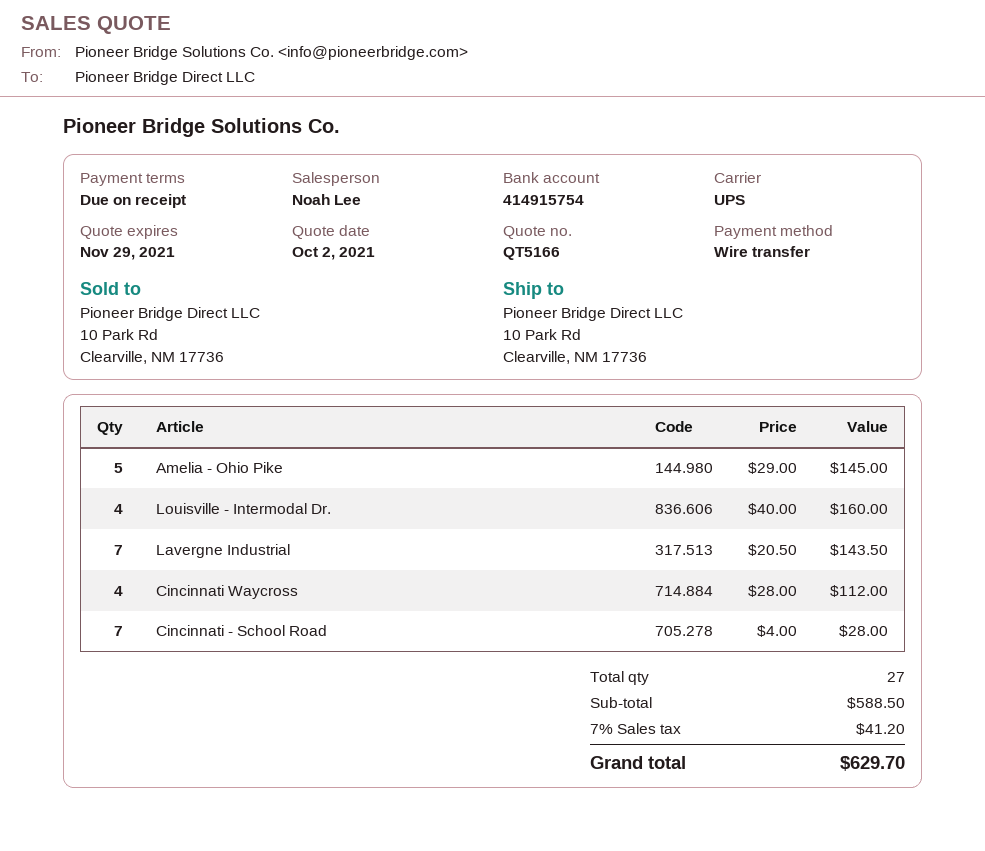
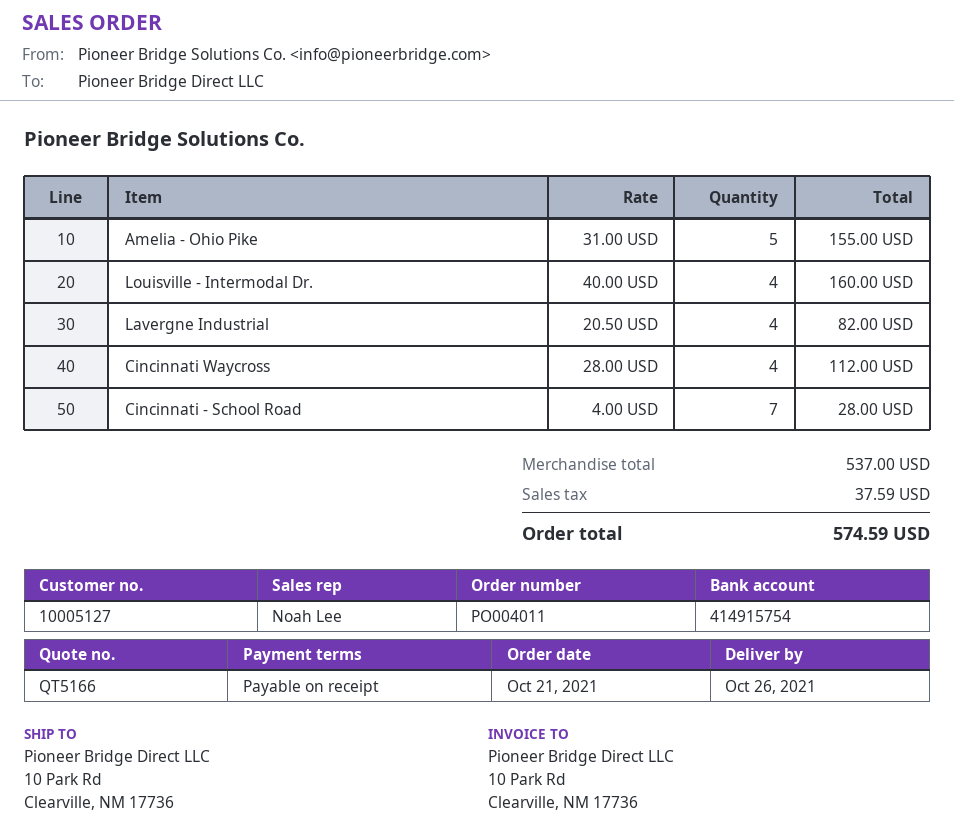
Amelia - Ohio Pike: 5 x 29.00 = 145.00 -> 5 x 31.00 = 155.00
Lavergne Industrial: 7 x 20.50 = 143.50 -> 4 x 20.50 = 82.00
subtotal: 588.50 -> 537.00
tax: 41.20 -> 37.59
total: 629.70 -> 574.59

